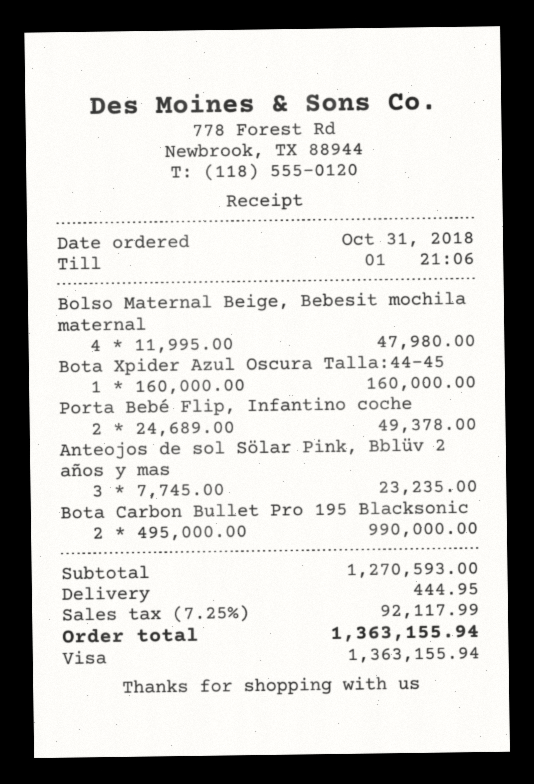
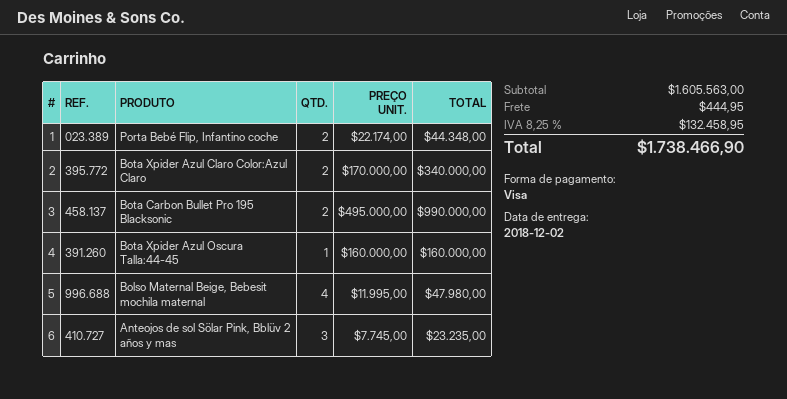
Porta Bebé Flip, Infantino coche: 2 x 24689.00 = 49378.00 -> 2 x 22174.00 = 44348.00
Bota Xpider Azul Claro Color:Azul Claro: none -> 2 x 170000.00 = 340000.00
subtotal: 1270593.00 -> 1605563.00
tax: 7.25% = 92117.99 -> 8.25% = 132458.95
total: 1363155.94 -> 1738466.90

